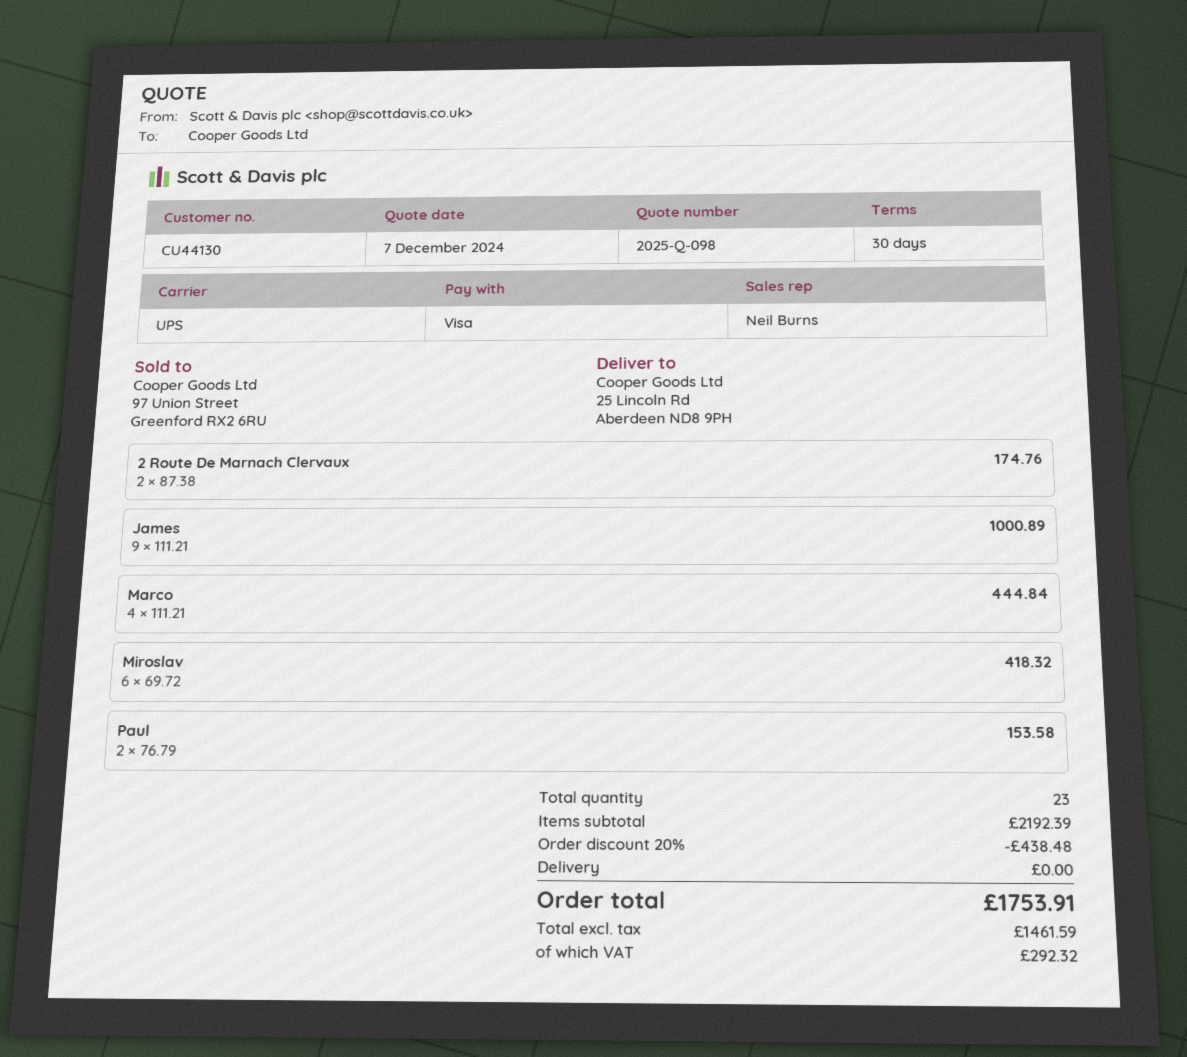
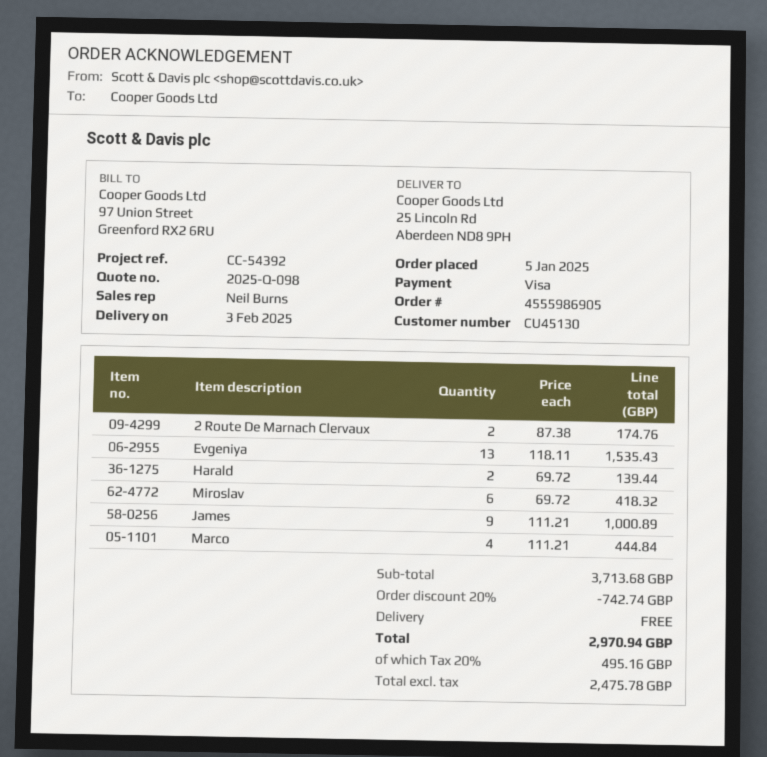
customer number: CU44130 -> CU45130
Paul: 2 x 76.79 = 153.58 -> none
Evgeniya: none -> 13 x 118.11 = 1535.43
Harald: none -> 2 x 69.72 = 139.44
subtotal: 2192.39 -> 3713.68
discount: 20% = 438.48 -> 20% = 742.74
net: 1461.59 -> 2475.78
tax: 292.32 -> 495.16
total: 1753.91 -> 2970.94

